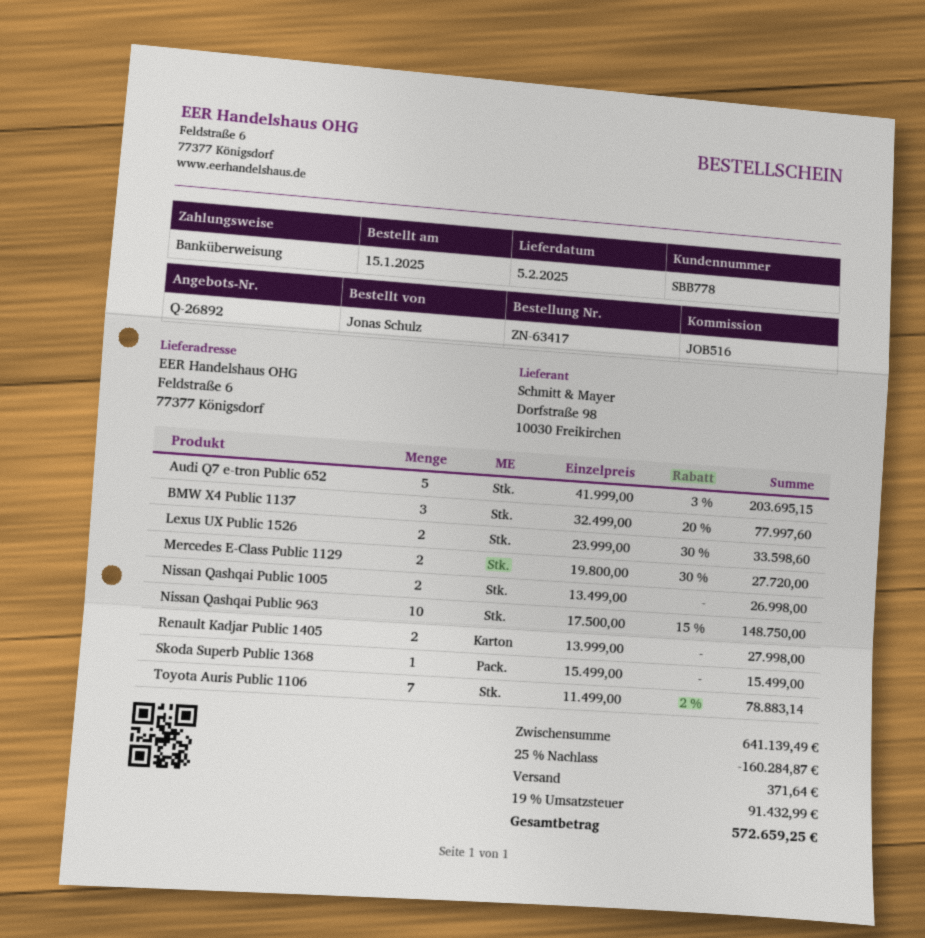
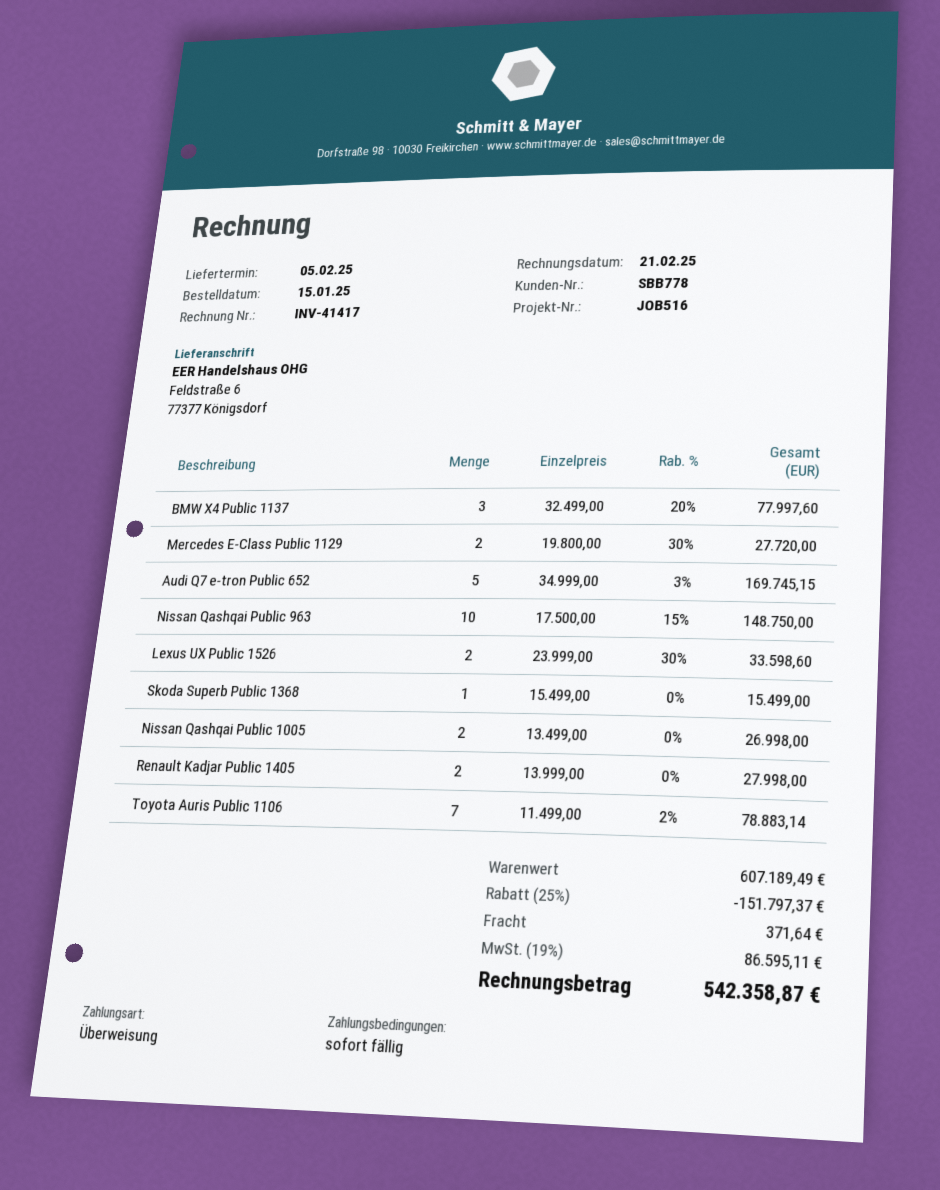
Audi Q7 e-tron Public 652: 5 x 41999.00 - 3% = 203695.15 -> 5 x 34999.00 - 3% = 169745.15
subtotal: 641139.49 -> 607189.49
discount: 25% = 160284.87 -> 25% = 151797.37
tax: 19% = 91432.99 -> 19% = 86595.11
total: 572659.25 -> 542358.87

